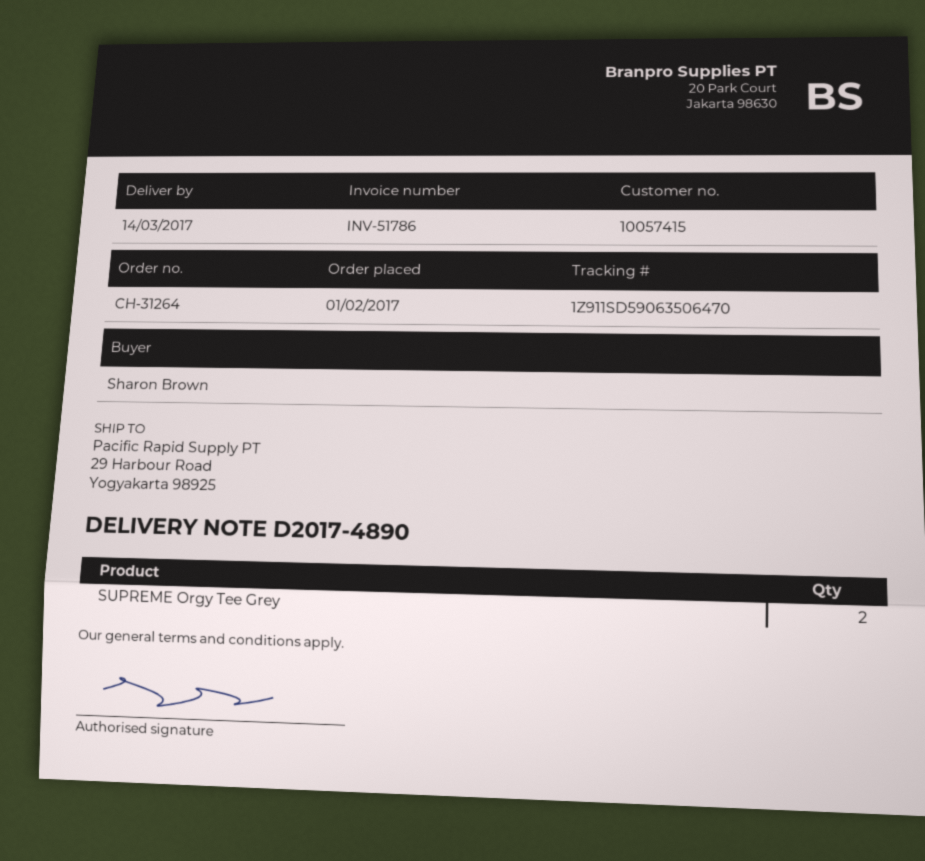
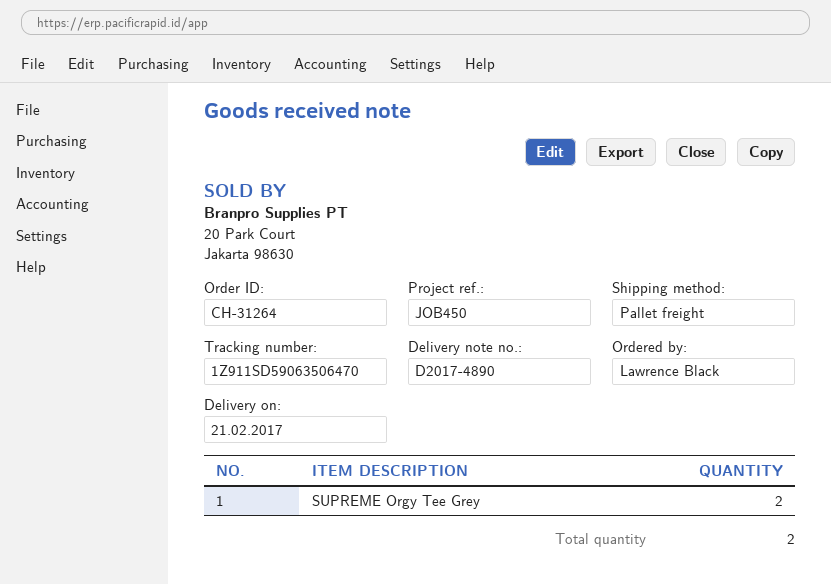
delivery date: 2017-03-14 -> 2017-02-21
ordered by: Sharon Brown -> Lawrence Black

